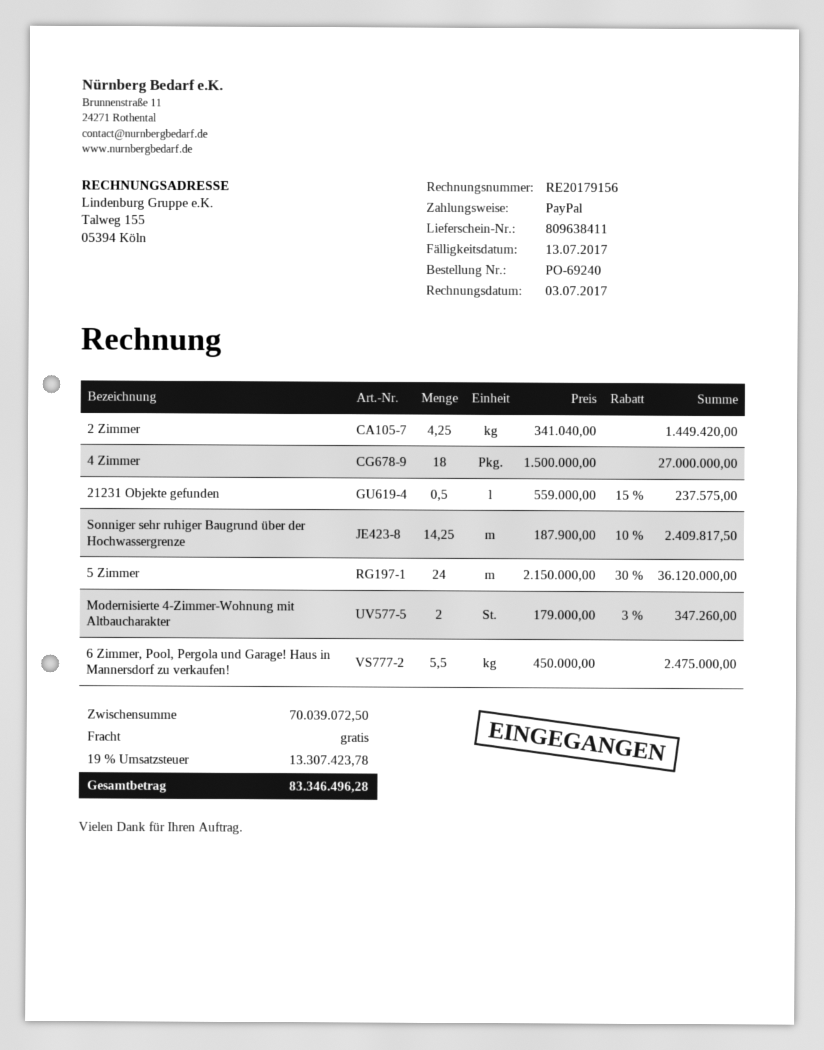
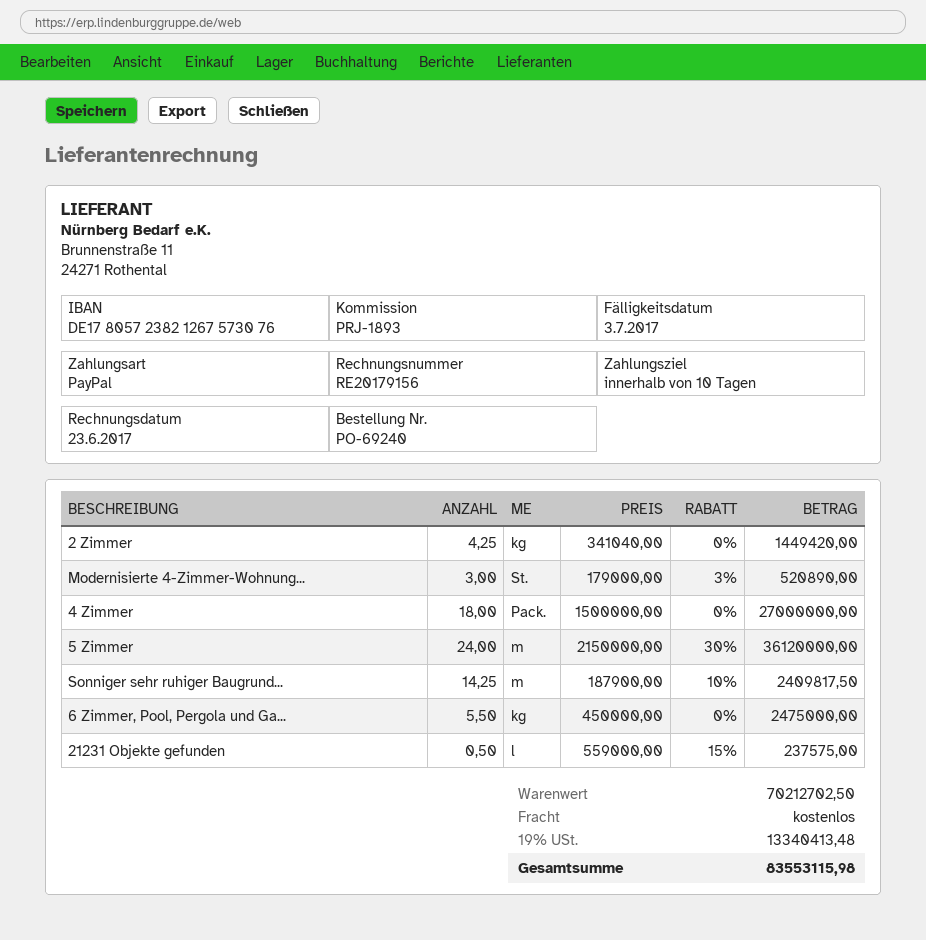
invoice date: 2017-07-03 -> 2017-06-23
due date: 2017-07-13 -> 2017-07-03
Modernisierte 4-Zimmer-Wohnung mit Altbaucharakter: 2 x 179000.00 - 3% = 347260.00 -> 3 x 179000.00 - 3% = 520890.00
subtotal: 70039072.50 -> 70212702.50
tax: 19% = 13307423.78 -> 19% = 13340413.48
total: 83346496.28 -> 83553115.98

